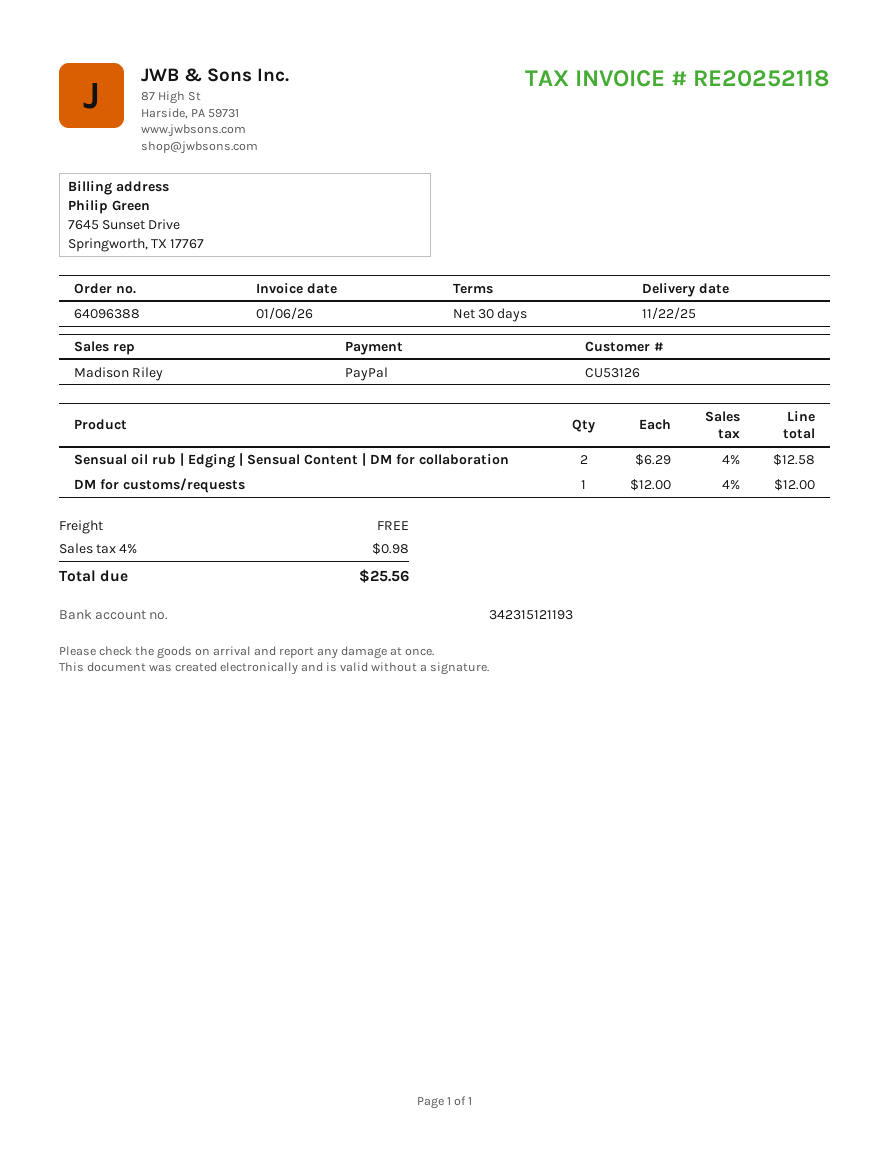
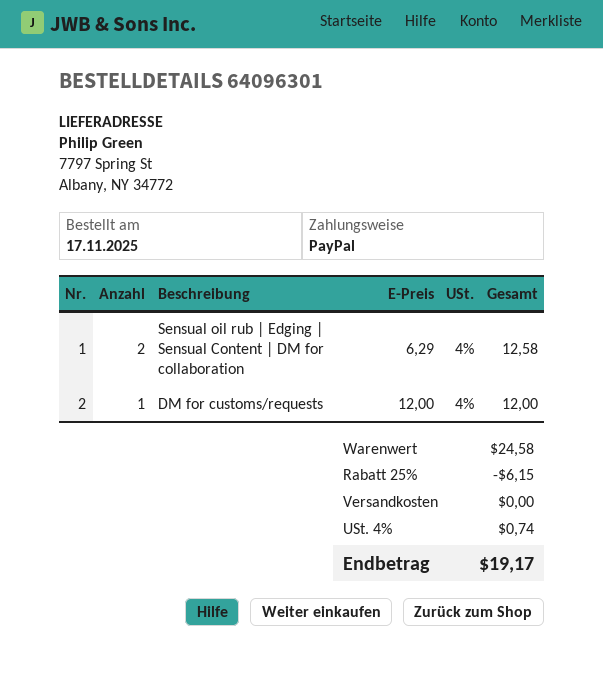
order number: 64096388 -> 64096301
discount: none -> 25% = 6.15
tax: 4% = 0.98 -> 4% = 0.74
total: 25.56 -> 19.17

